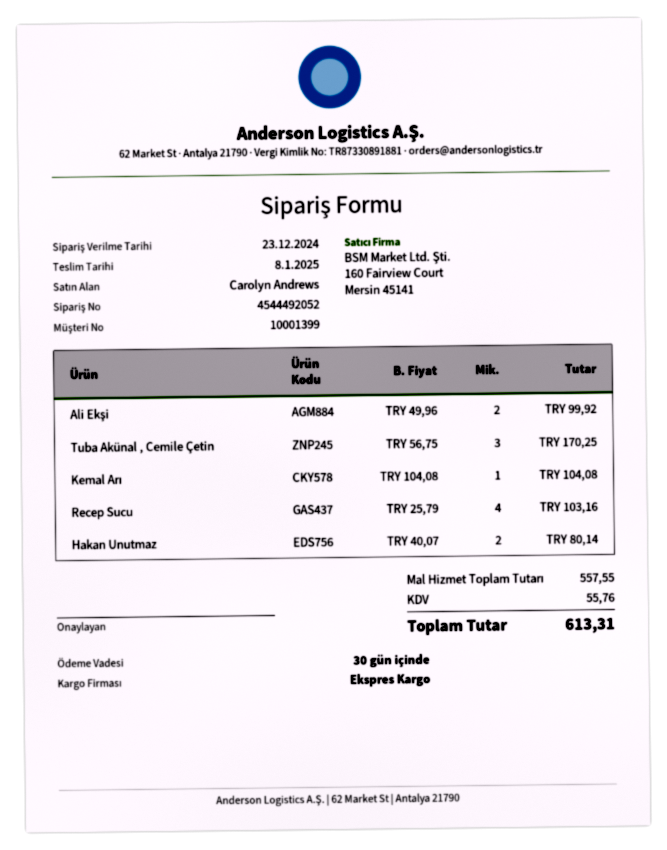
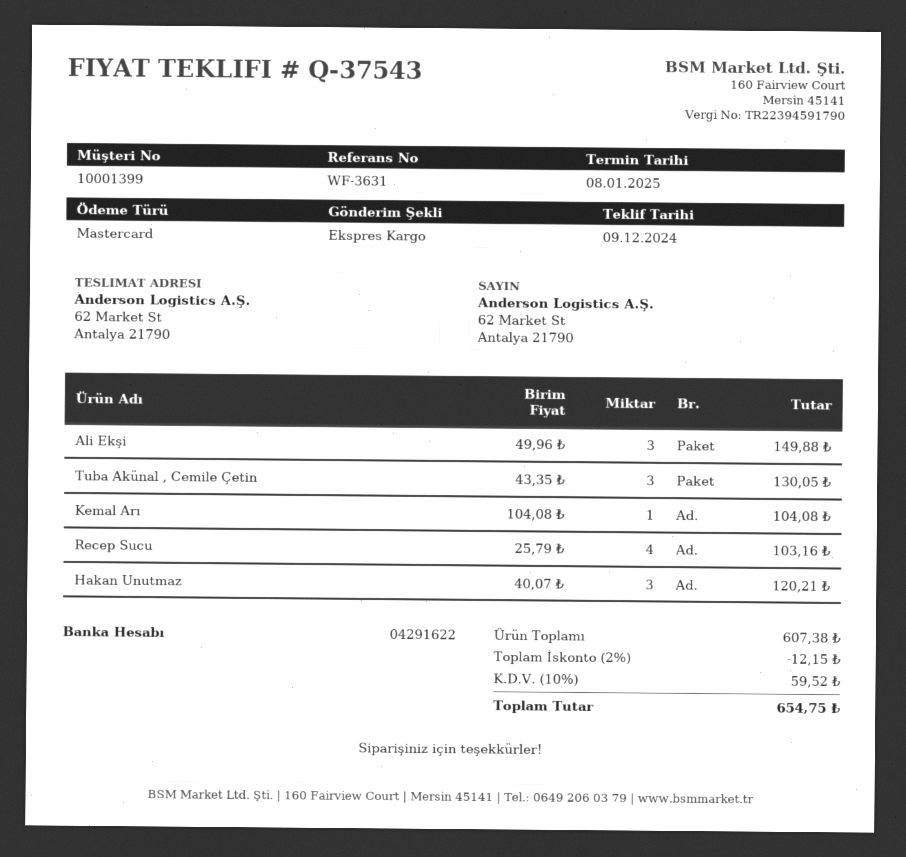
Ali Ekşi: 2 x 49.96 = 99.92 -> 3 x 49.96 = 149.88
Tuba Akünal , Cemile Çetin: 3 x 56.75 = 170.25 -> 3 x 43.35 = 130.05
Hakan Unutmaz: 2 x 40.07 = 80.14 -> 3 x 40.07 = 120.21
subtotal: 557.55 -> 607.38
discount: none -> 2% = 12.15
tax: 55.76 -> 59.52
total: 613.31 -> 654.75

